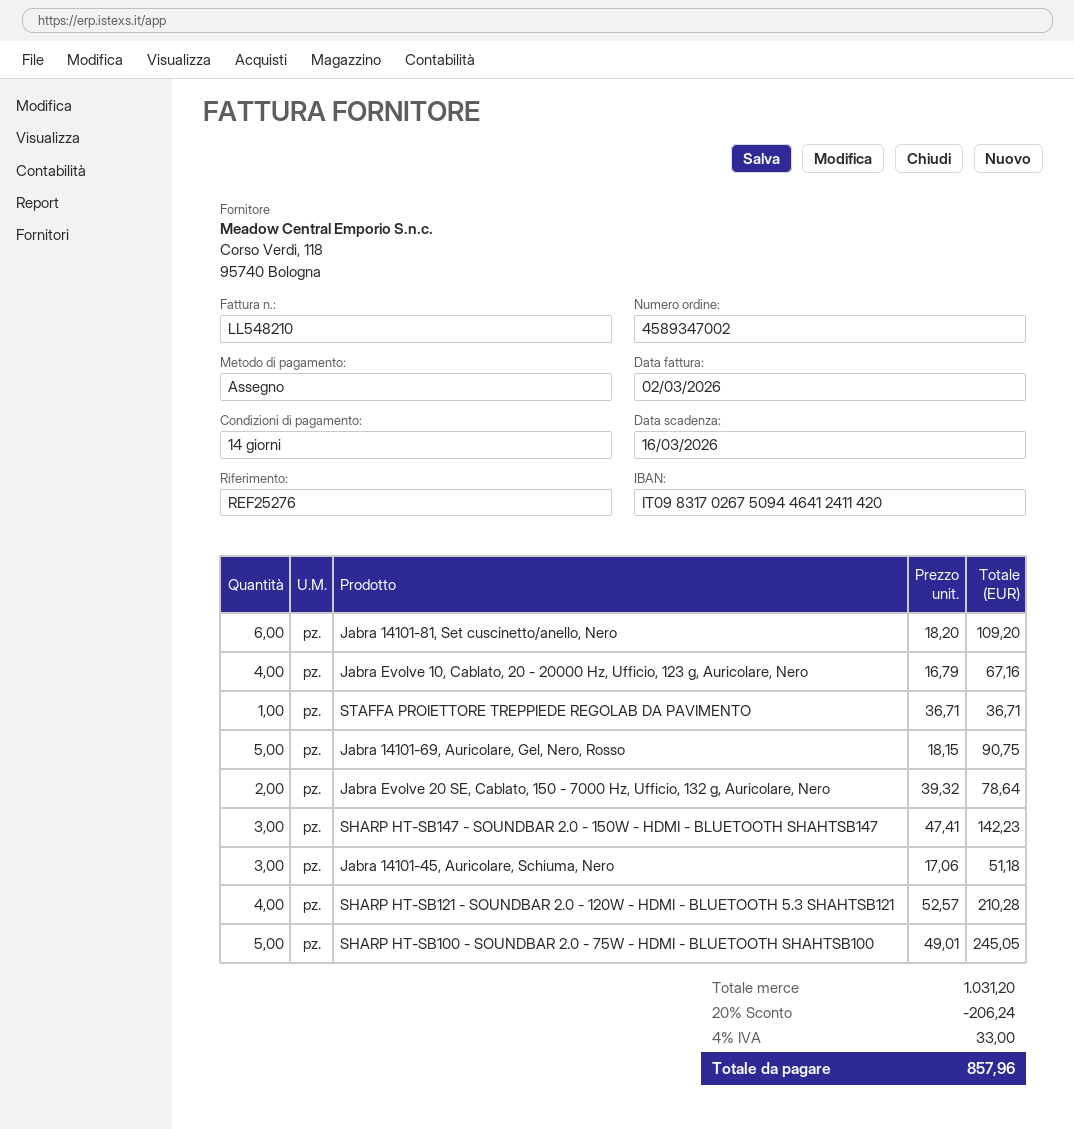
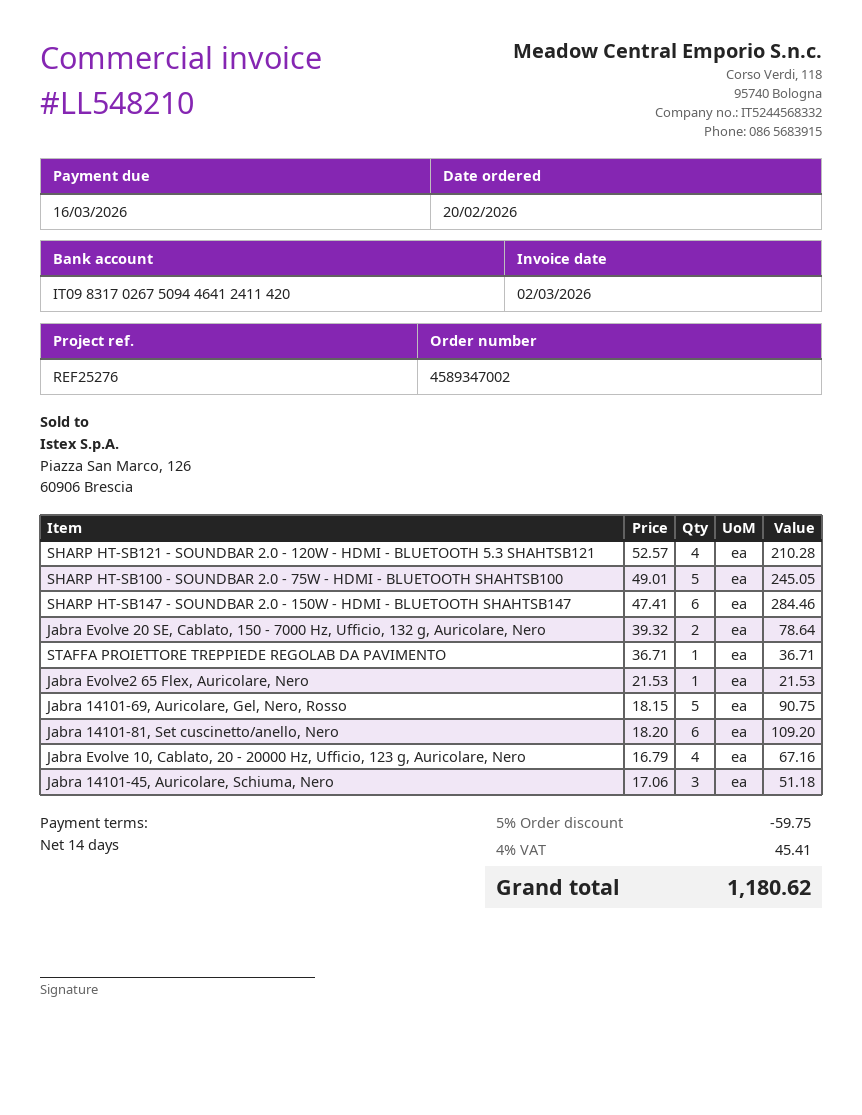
SHARP HT-SB147 - SOUNDBAR 2.0 - 150W - HDMI - BLUETOOTH SHAHTSB147: 3 x 47.41 = 142.23 -> 6 x 47.41 = 284.46
Jabra Evolve2 65 Flex, Auricolare, Nero: none -> 1 x 21.53 = 21.53
discount: 20% = 206.24 -> 5% = 59.75
tax: 4% = 33.00 -> 4% = 45.41
total: 857.96 -> 1180.62

